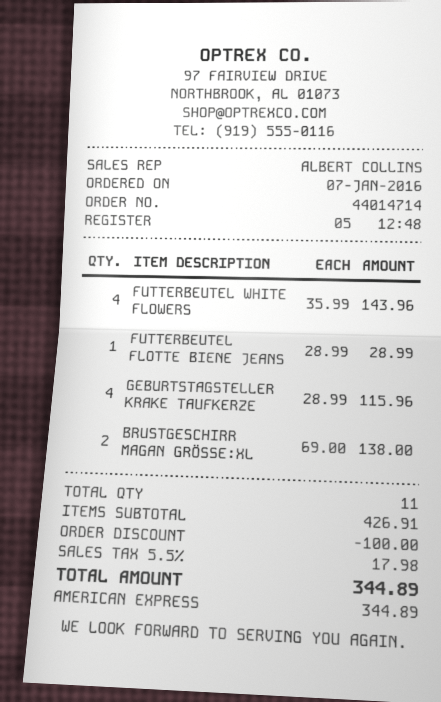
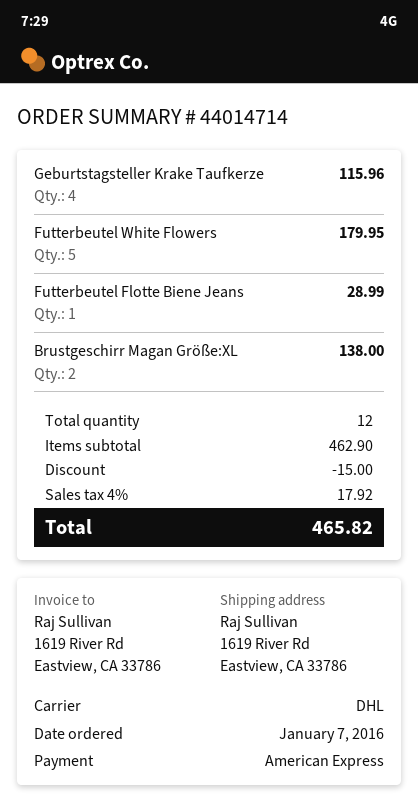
FUTTERBEUTEL WHITE FLOWERS: 4 for 143.96 -> 5 for 179.95
total quantity: 11 -> 12
subtotal: 426.91 -> 462.90
discount: 100.00 -> 15.00
tax: 5.5% = 17.98 -> 4% = 17.92
total: 344.89 -> 465.82

